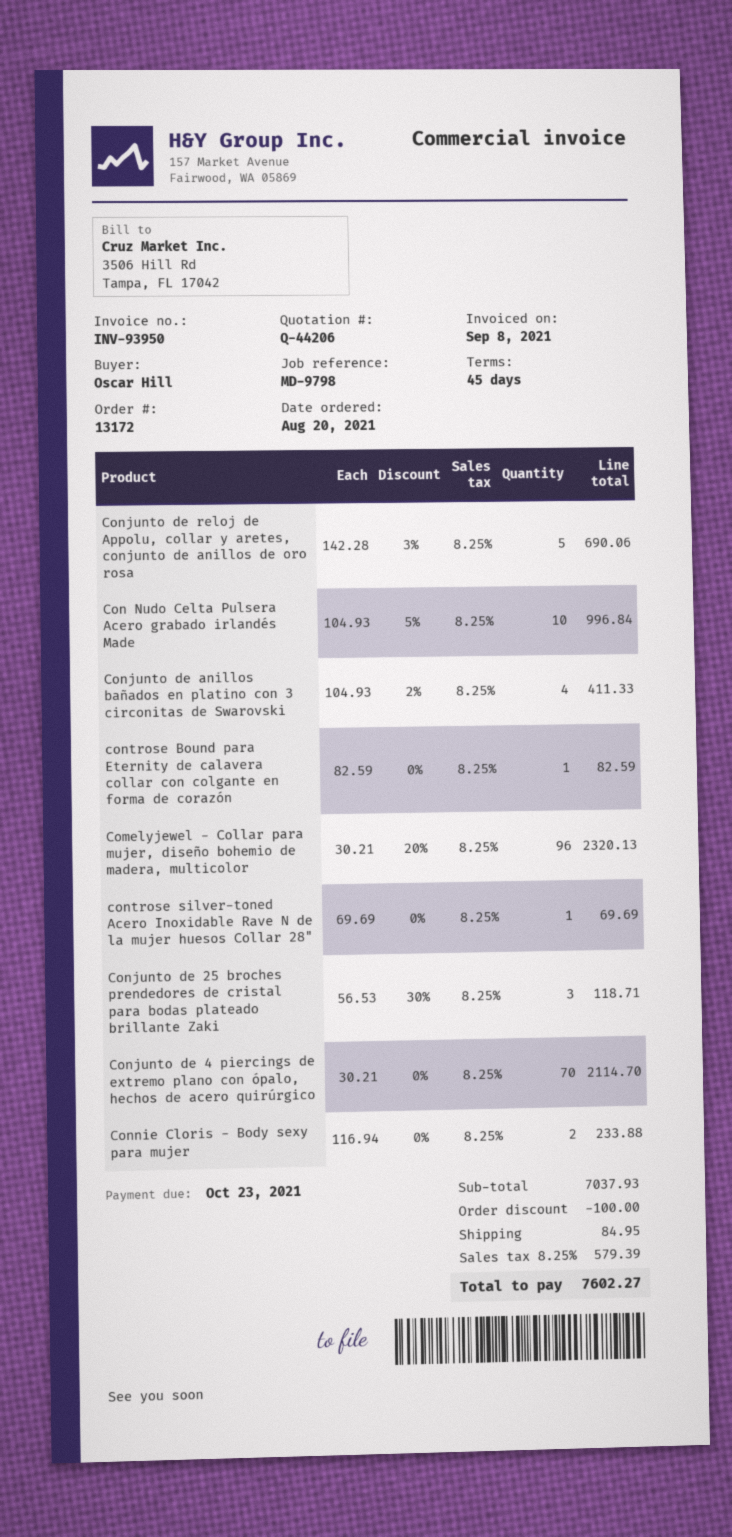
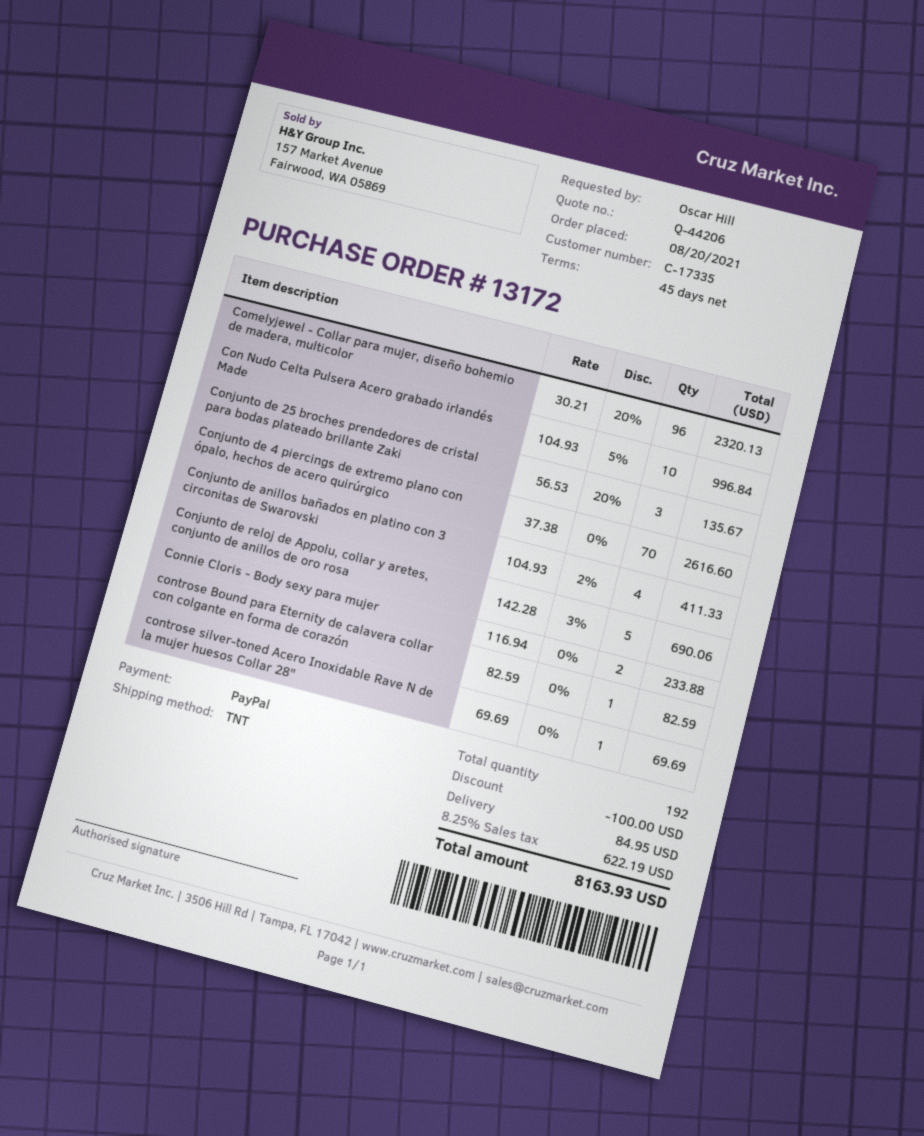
Conjunto de 25 broches prendedores de cristal para bodas plateado brillante Zaki: 3 x 56.53 - 30% = 118.71 -> 3 x 56.53 - 20% = 135.67
Conjunto de 4 piercings de extremo plano con ópalo, hechos de acero quirúrgico: 70 x 30.21 = 2114.70 -> 70 x 37.38 = 2616.60
tax: 8.25% = 579.39 -> 8.25% = 622.19
total: 7602.27 -> 8163.93

